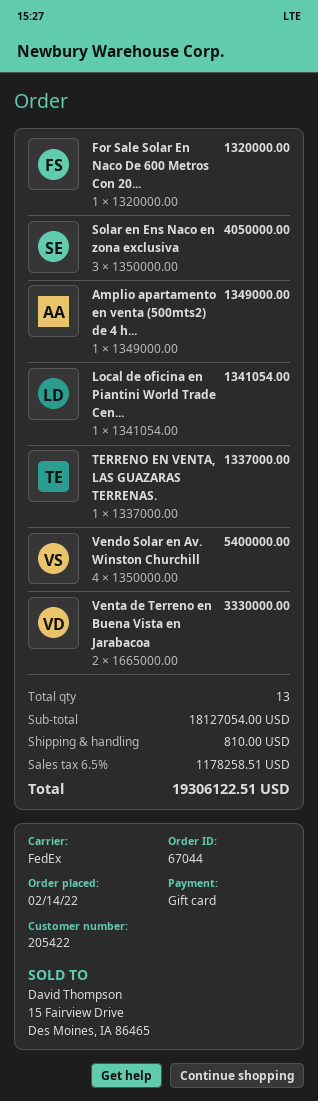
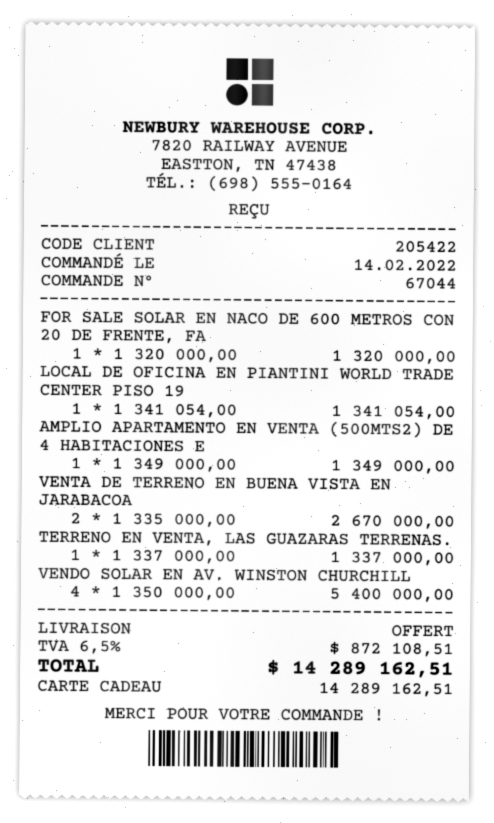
Solar en Ens Naco en zona exclusiva: 3 x 1350000.00 = 4050000.00 -> none
Venta de Terreno en Buena Vista en Jarabacoa: 2 x 1665000.00 = 3330000.00 -> 2 x 1335000.00 = 2670000.00
shipping: 810.00 -> 0.00
tax: 6.5% = 1178258.51 -> 6.5% = 872108.51
total: 19306122.51 -> 14289162.51

